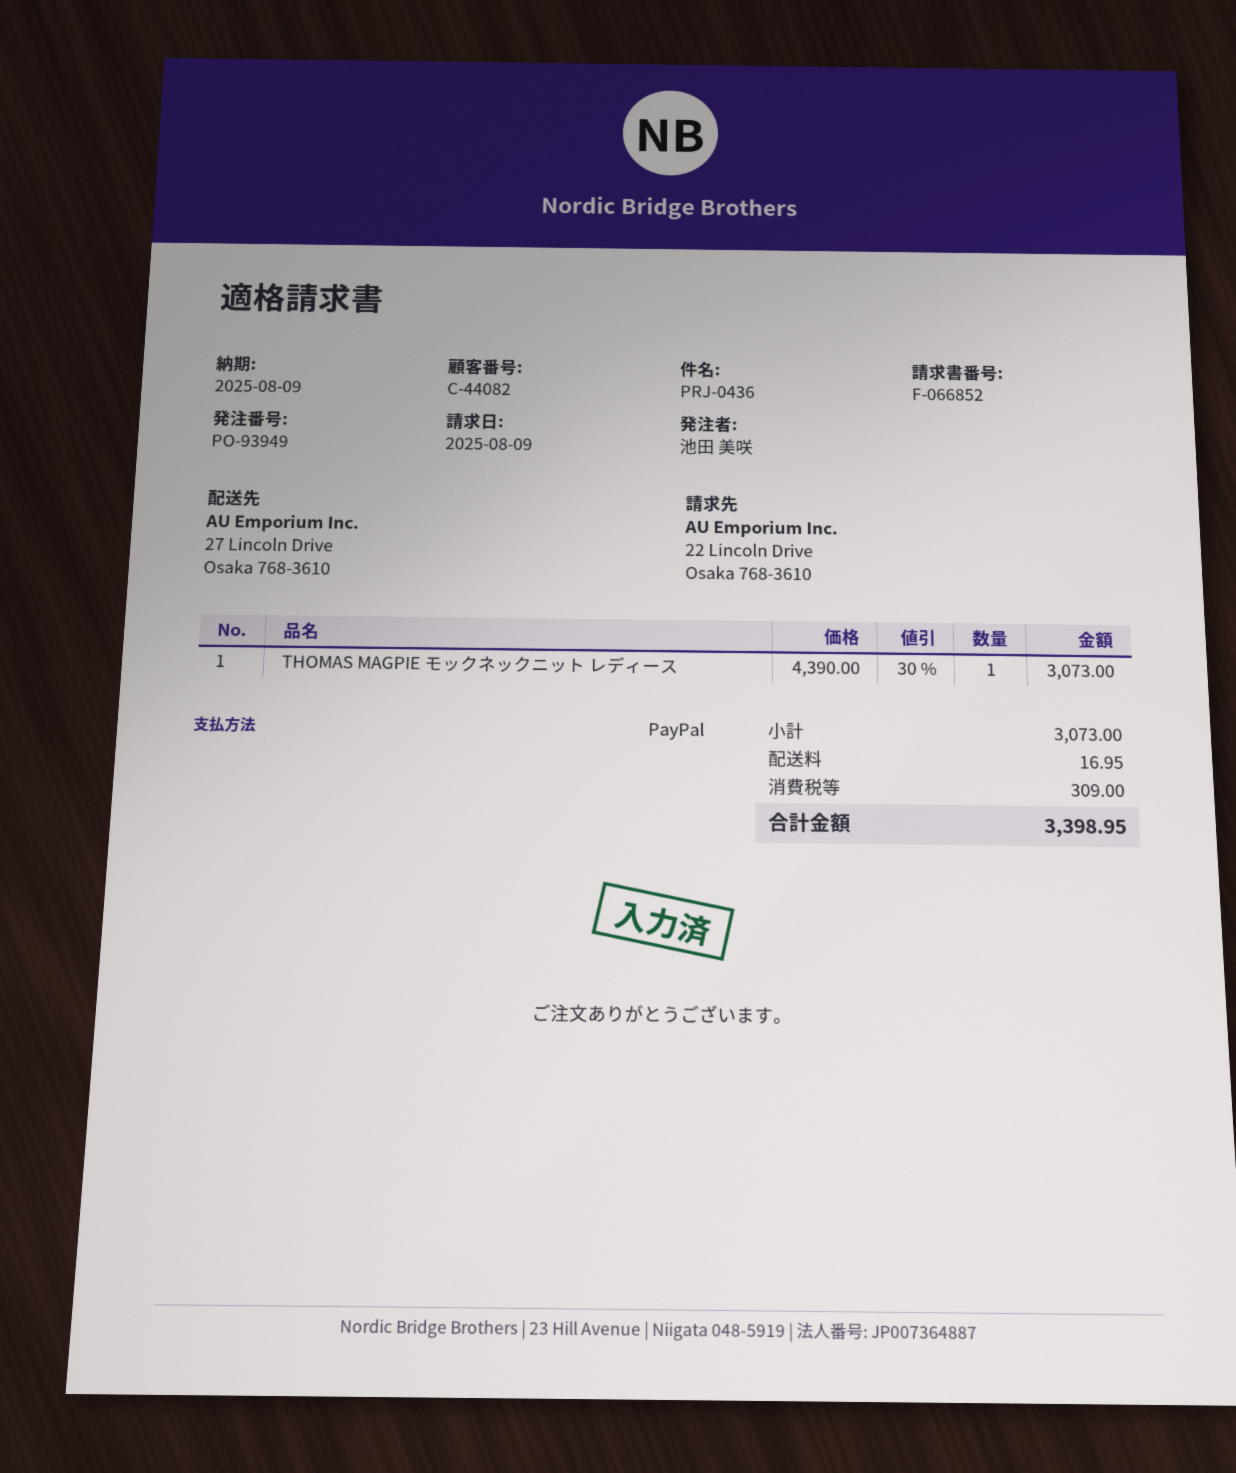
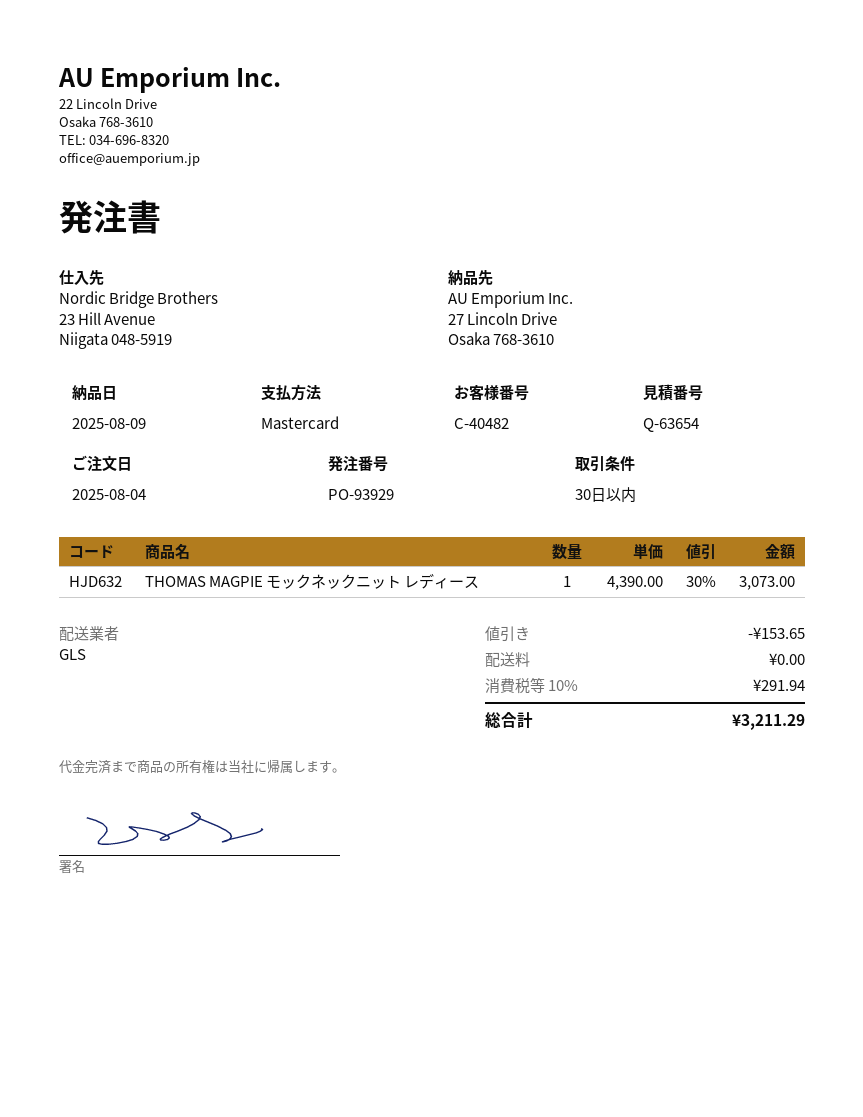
order number: PO-93949 -> PO-93929
customer number: C-44082 -> C-40482
payment method: PayPal -> Mastercard
discount: none -> 153.65
shipping: 16.95 -> 0.00
tax: 309.00 -> 291.94
total: 3398.95 -> 3211.29

